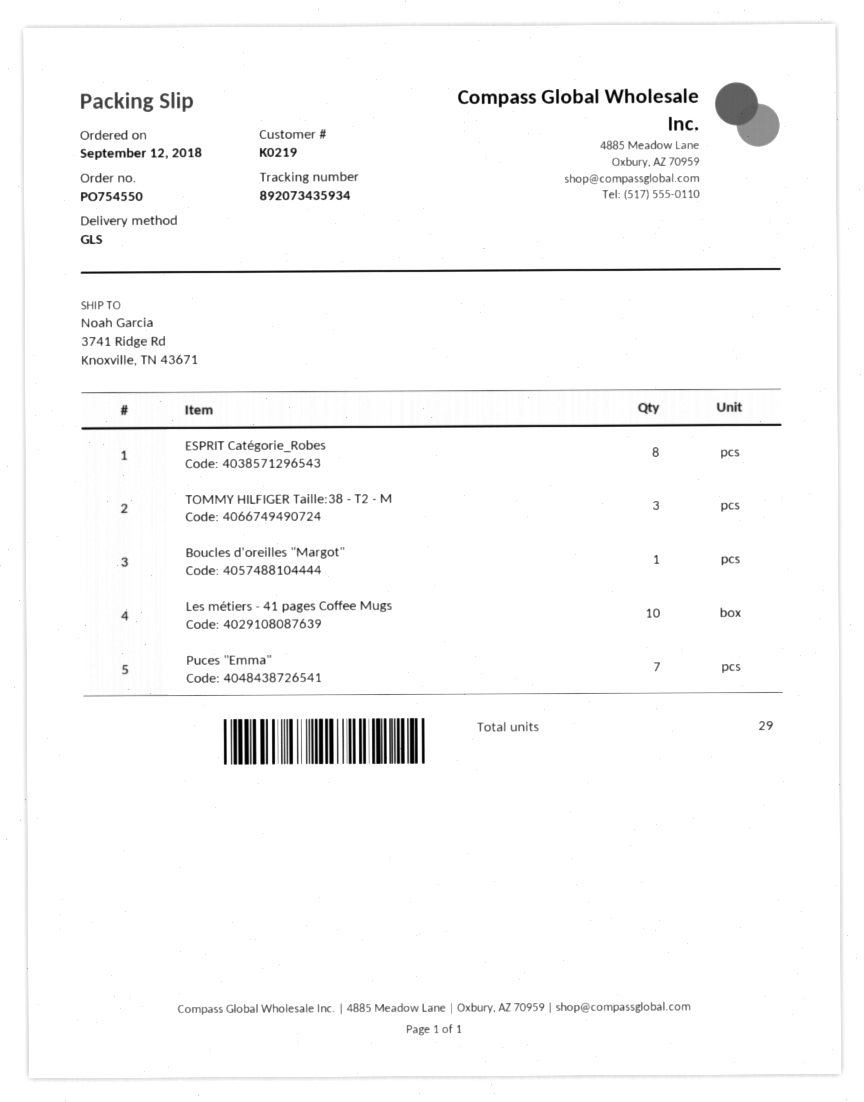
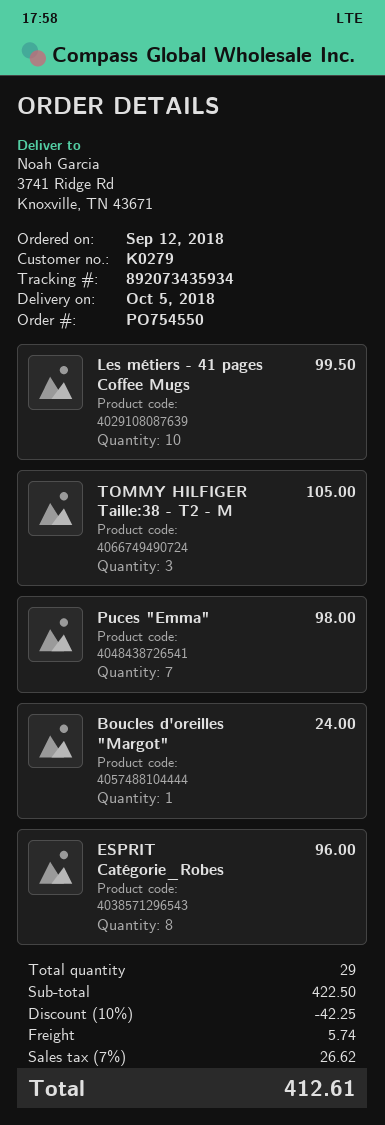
customer number: K0219 -> K0279

